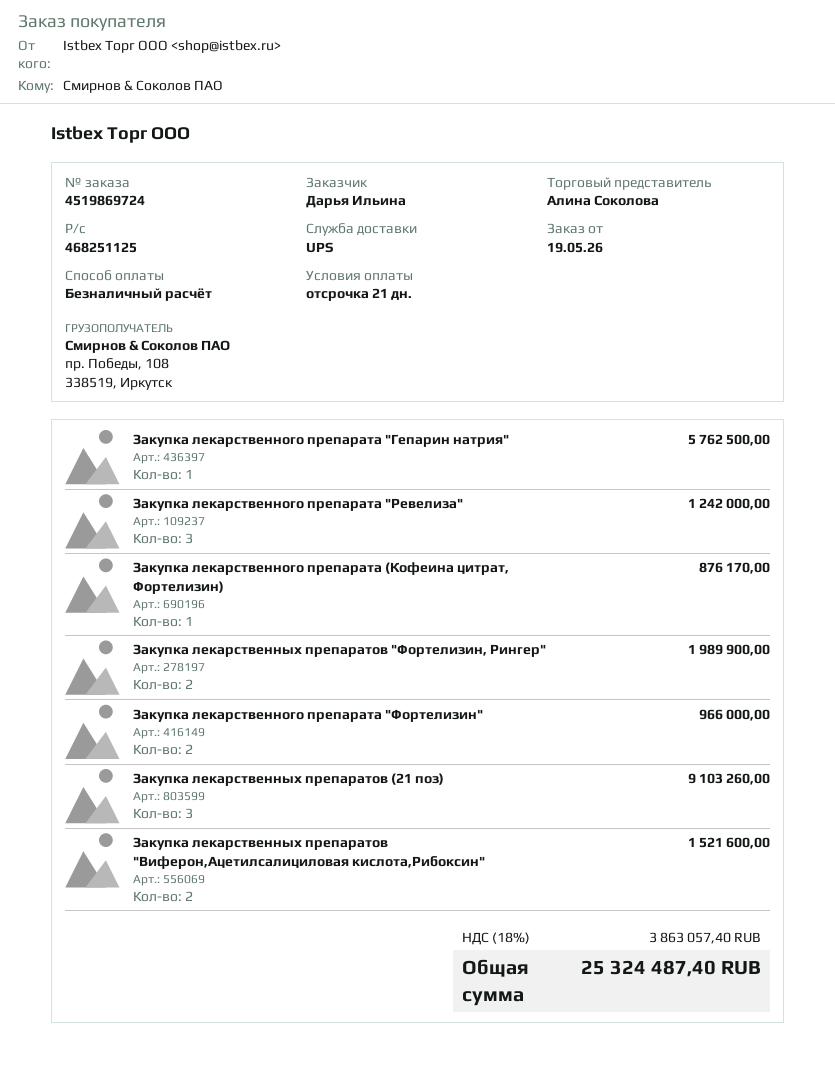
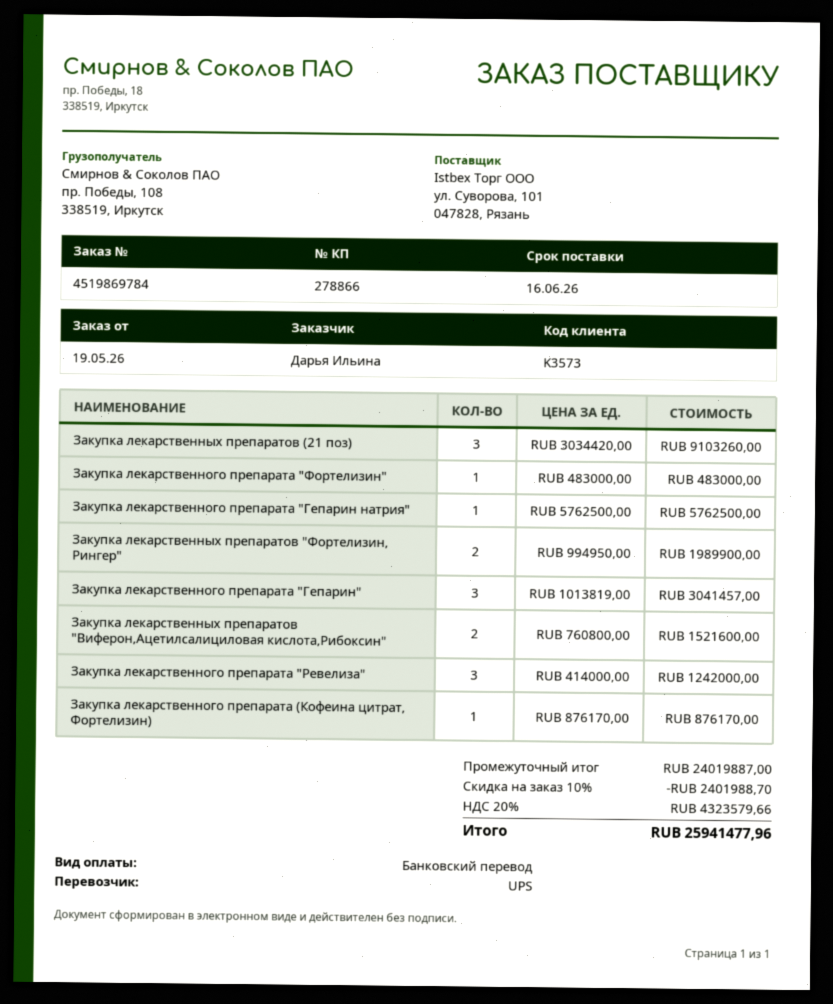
order number: 4519869724 -> 4519869784
Закупка лекарственного препарата "Фортелизин": 2 for 966000.00 -> 1 for 483000.00
Закупка лекарственного препарата "Гепарин": none -> 3 for 3041457.00
discount: none -> 10% = 2401988.70
tax: 18% = 3863057.40 -> 20% = 4323579.66
total: 25324487.40 -> 25941477.96

